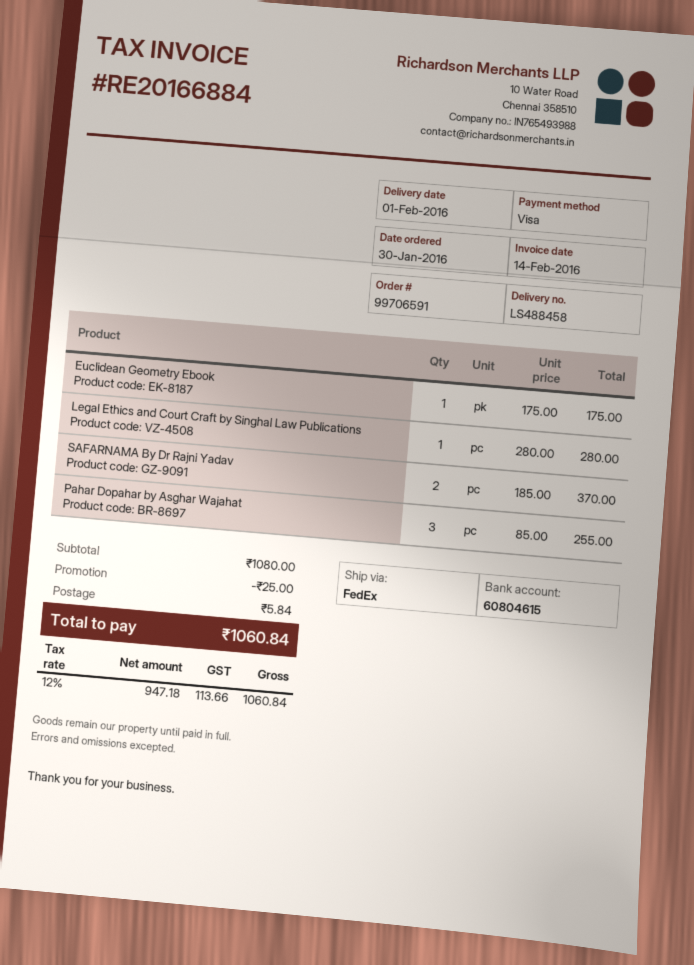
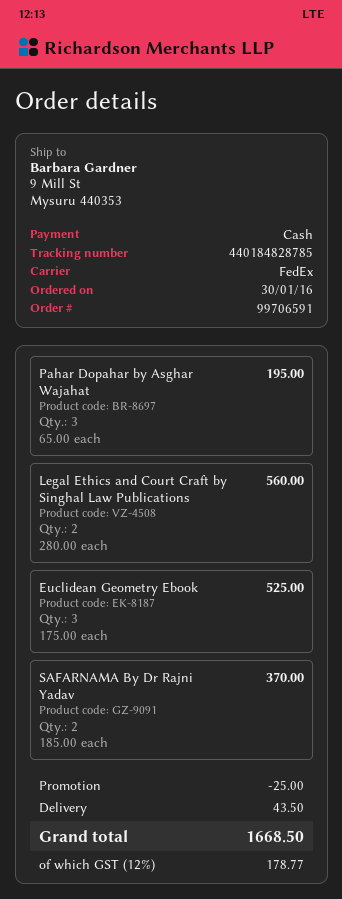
payment method: Visa -> cash
Euclidean Geometry Ebook: 1 x 175.00 = 175.00 -> 3 x 175.00 = 525.00
Legal Ethics and Court Craft by Singhal Law Publications: 1 x 280.00 = 280.00 -> 2 x 280.00 = 560.00
Pahar Dopahar by Asghar Wajahat: 3 x 85.00 = 255.00 -> 3 x 65.00 = 195.00
shipping: 5.84 -> 43.50
tax: 12% = 113.66 -> 12% = 178.77
total: 1060.84 -> 1668.50

